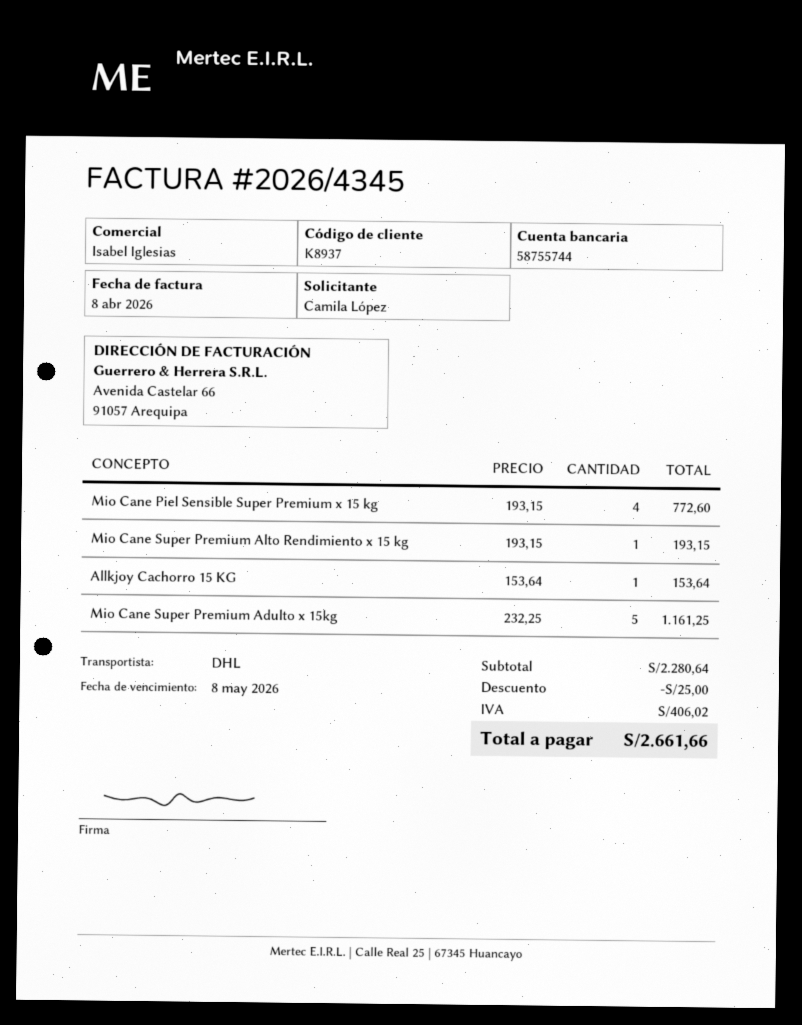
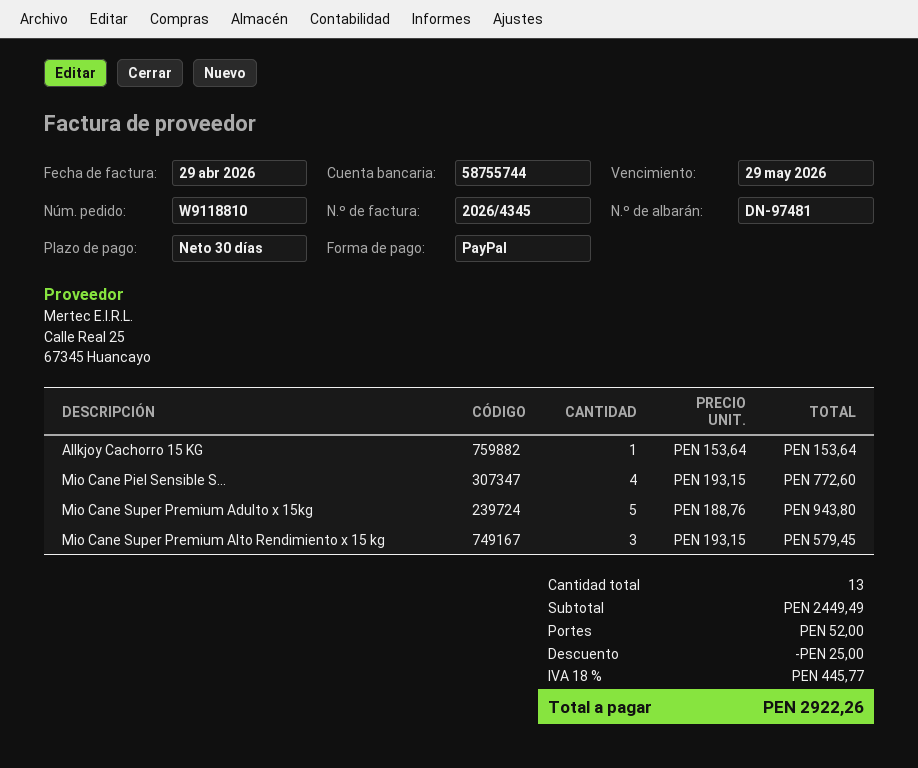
invoice date: 2026-04-08 -> 2026-04-29
due date: 2026-05-08 -> 2026-05-29
Mio Cane Super Premium Alto Rendimiento x 15 kg: 1 x 193.15 = 193.15 -> 3 x 193.15 = 579.45
Mio Cane Super Premium Adulto x 15kg: 5 x 232.25 = 1161.25 -> 5 x 188.76 = 943.80
subtotal: 2280.64 -> 2449.49
shipping: none -> 52.00
tax: 406.02 -> 445.77
total: 2661.66 -> 2922.26

